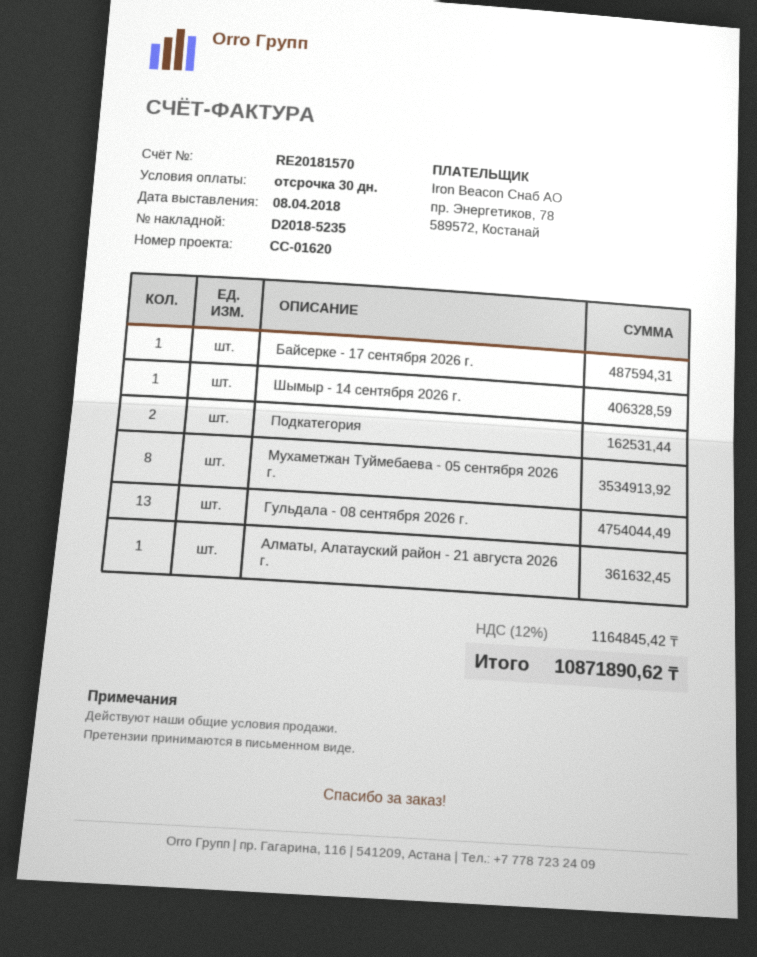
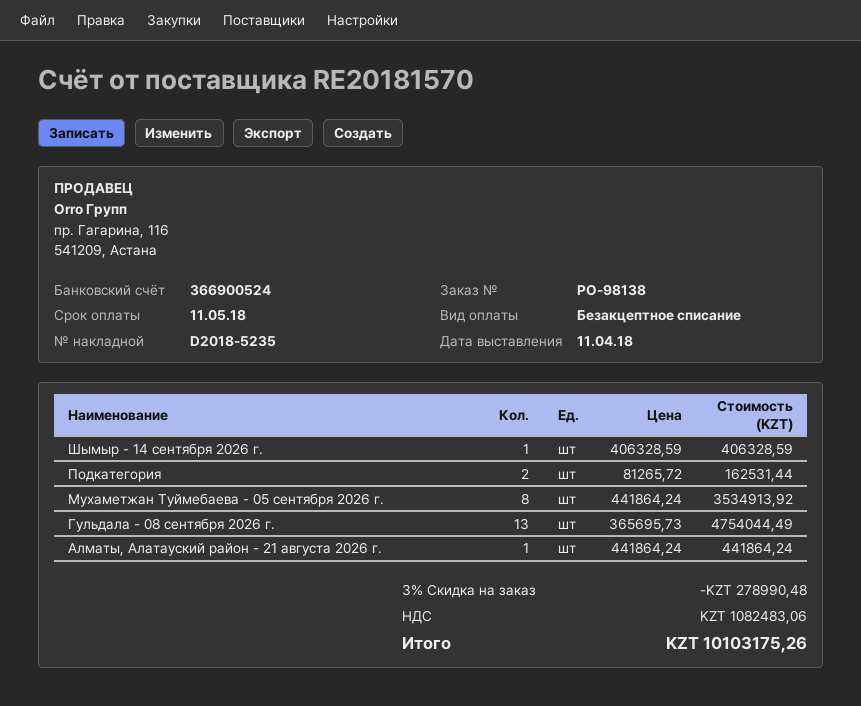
invoice date: 2018-04-08 -> 2018-04-11
Байсерке - 17 сентября 2026 г.: 1 for 487594.31 -> none
Алматы, Алатауский район - 21 августа 2026 г.: 1 for 361632.45 -> 1 for 441864.24
discount: none -> 3% = 278990.48
tax: 1164845.42 -> 1082483.06
total: 10871890.62 -> 10103175.26

